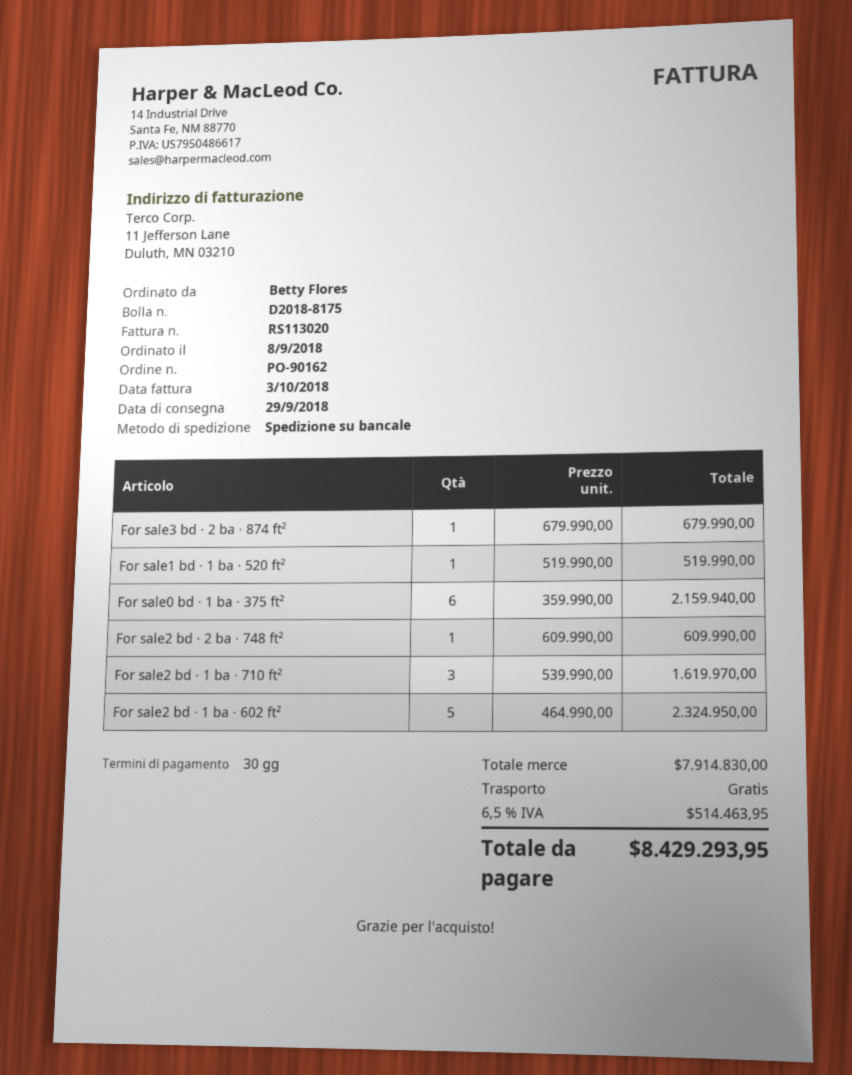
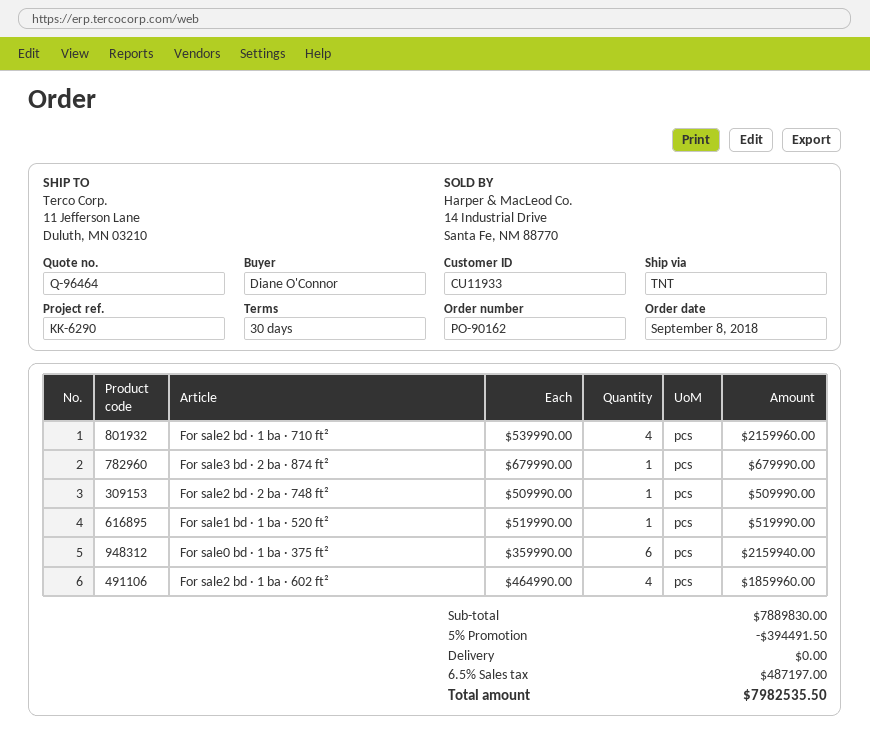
ordered by: Betty Flores -> Diane O'Connor
shipping method: pallet freight -> TNT
For sale2 bd · 2 ba · 748 ft²: 1 x 609990.00 = 609990.00 -> 1 x 509990.00 = 509990.00
For sale2 bd · 1 ba · 710 ft²: 3 x 539990.00 = 1619970.00 -> 4 x 539990.00 = 2159960.00
For sale2 bd · 1 ba · 602 ft²: 5 x 464990.00 = 2324950.00 -> 4 x 464990.00 = 1859960.00
subtotal: 7914830.00 -> 7889830.00
discount: none -> 5% = 394491.50
tax: 6.5% = 514463.95 -> 6.5% = 487197.00
total: 8429293.95 -> 7982535.50

